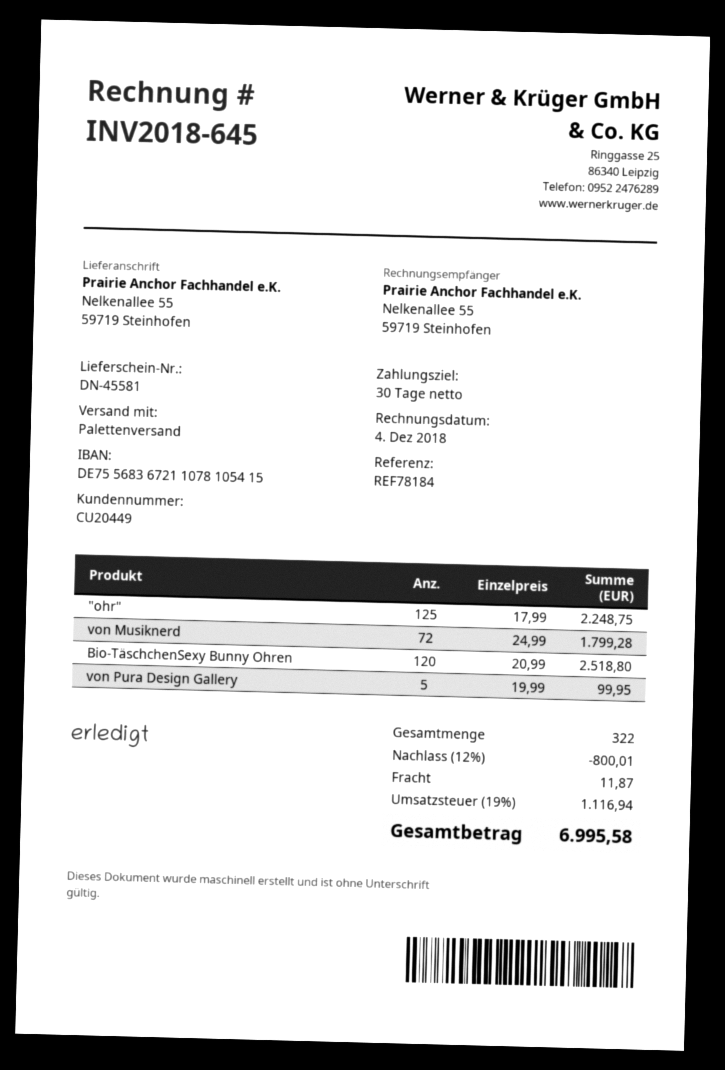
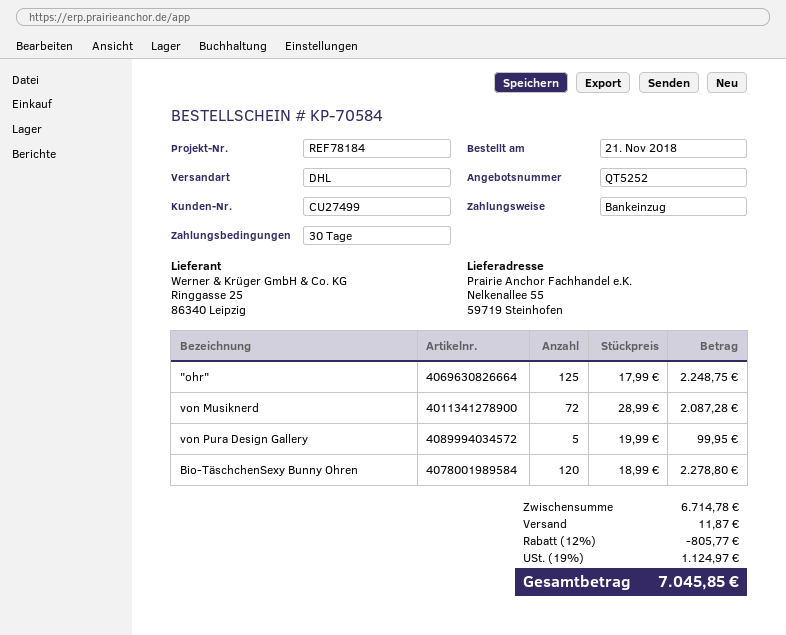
customer number: CU20449 -> CU27499
shipping method: pallet freight -> DHL
von Musiknerd: 72 x 24.99 = 1799.28 -> 72 x 28.99 = 2087.28
Bio-TäschchenSexy Bunny Ohren: 120 x 20.99 = 2518.80 -> 120 x 18.99 = 2278.80
discount: 12% = 800.01 -> 12% = 805.77
tax: 19% = 1116.94 -> 19% = 1124.97
total: 6995.58 -> 7045.85

